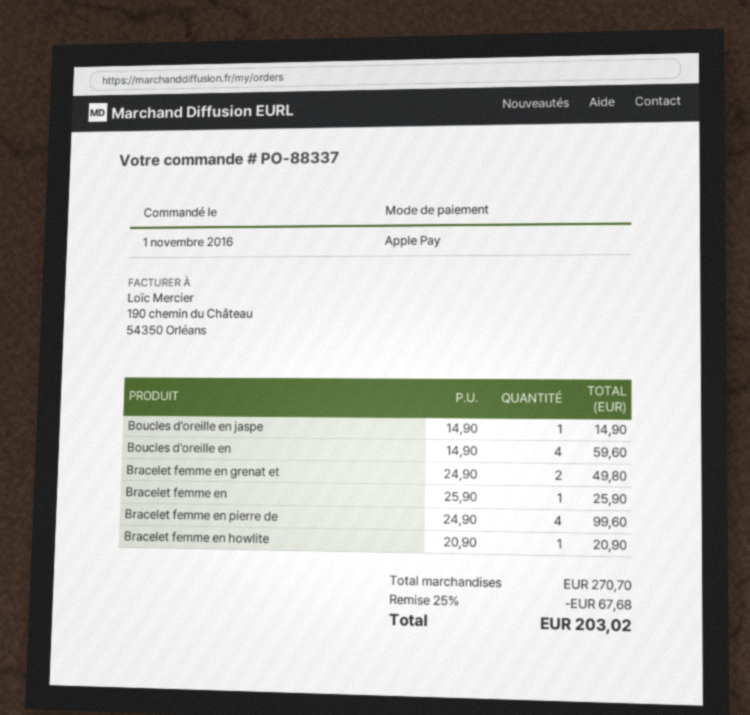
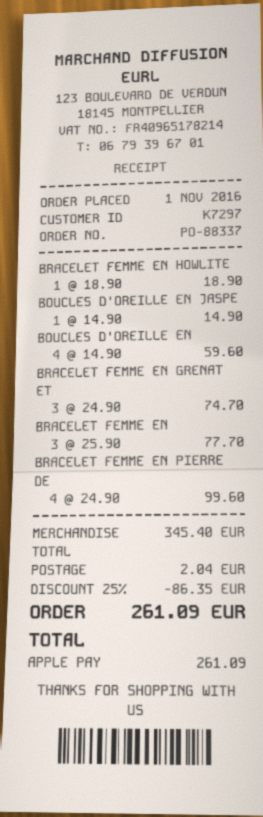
Bracelet femme en grenat et: 2 x 24.90 = 49.80 -> 3 x 24.90 = 74.70
Bracelet femme en: 1 x 25.90 = 25.90 -> 3 x 25.90 = 77.70
Bracelet femme en howlite: 1 x 20.90 = 20.90 -> 1 x 18.90 = 18.90
subtotal: 270.70 -> 345.40
discount: 25% = 67.68 -> 25% = 86.35
shipping: none -> 2.04
total: 203.02 -> 261.09

